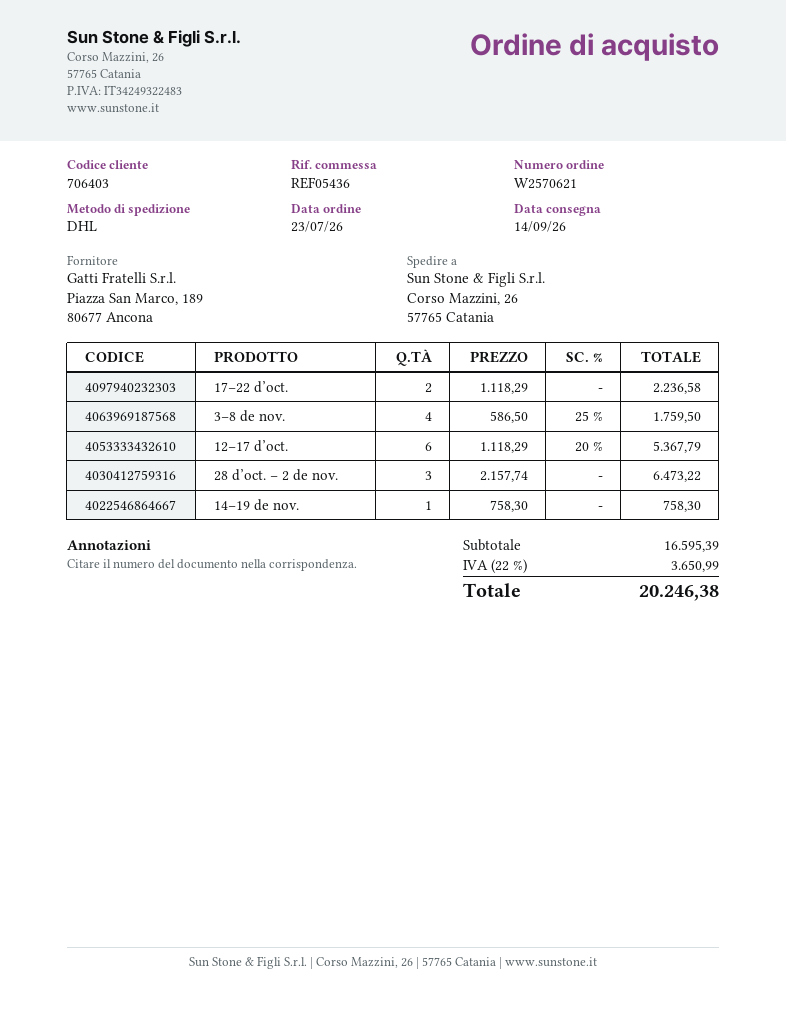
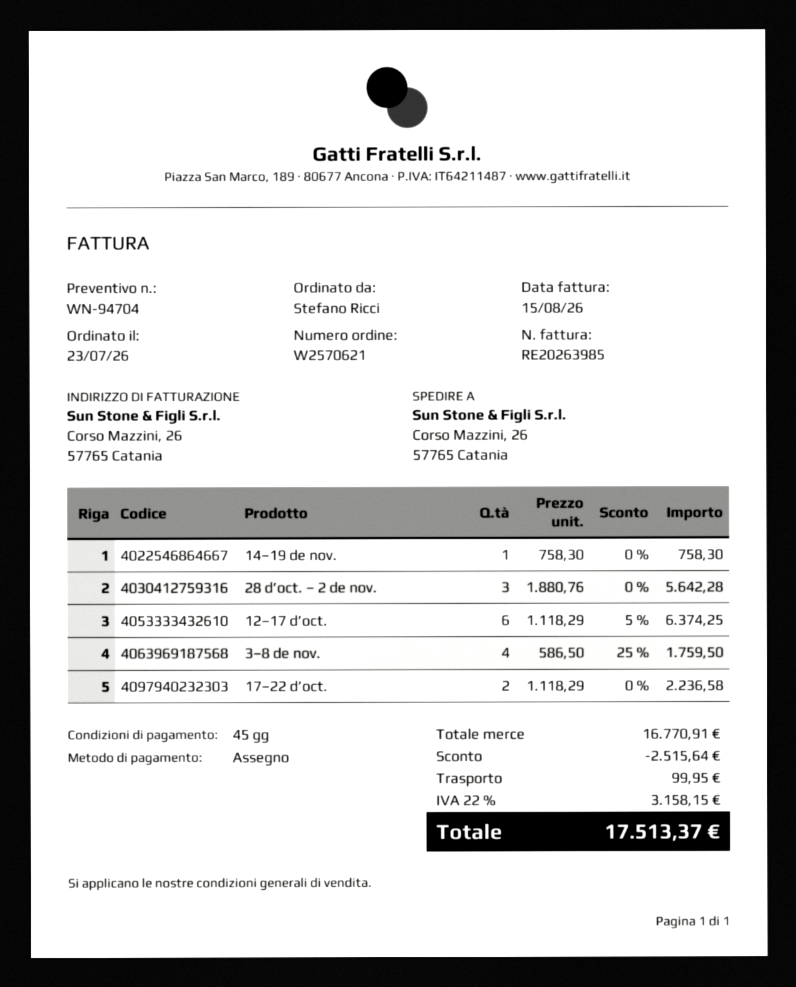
12–17 d’oct.: 6 x 1118.29 - 20% = 5367.79 -> 6 x 1118.29 - 5% = 6374.25
28 d’oct. – 2 de nov.: 3 x 2157.74 = 6473.22 -> 3 x 1880.76 = 5642.28
subtotal: 16595.39 -> 16770.91
discount: none -> 2515.64
shipping: none -> 99.95
tax: 22% = 3650.99 -> 22% = 3158.15
total: 20246.38 -> 17513.37

